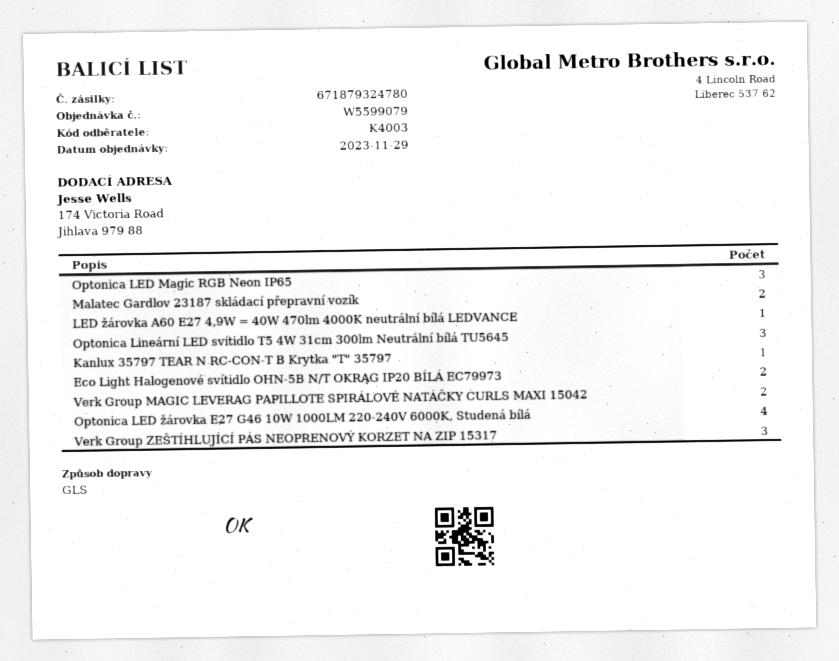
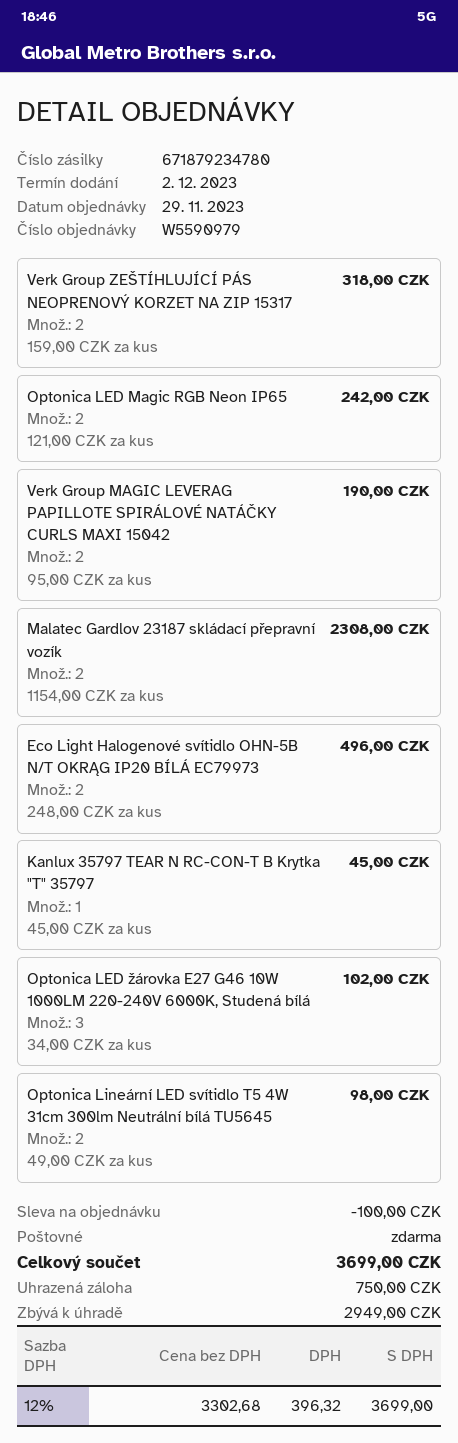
order number: W5599079 -> W5590979
tracking number: 671879324780 -> 671879234780
Optonica LED Magic RGB Neon IP65: 3 -> 2
LED žárovka A60 E27 4,9W = 40W 470lm 4000K neutrální bílá LEDVANCE: 1 -> none
Optonica Lineární LED svítidlo T5 4W 31cm 300lm Neutrální bílá TU5645: 3 -> 2
Optonica LED žárovka E27 G46 10W 1000LM 220-240V 6000K, Studená bílá: 4 -> 3
Verk Group ZEŠTÍHLUJÍCÍ PÁS NEOPRENOVÝ KORZET NA ZIP 15317: 3 -> 2

